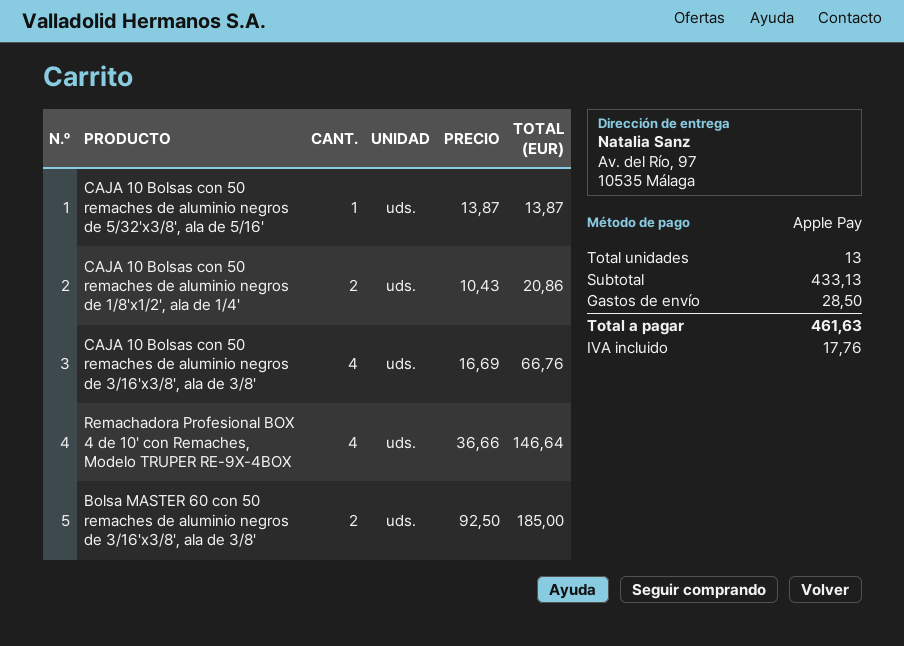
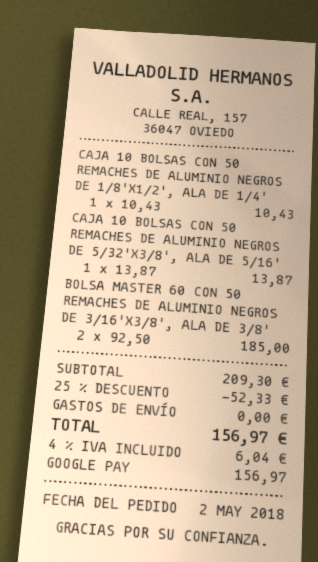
payment method: Apple Pay -> Google Pay
CAJA 10 Bolsas con 50 remaches de aluminio negros de 1/8'x1/2', ala de 1/4': 2 x 10.43 = 20.86 -> 1 x 10.43 = 10.43
CAJA 10 Bolsas con 50 remaches de aluminio negros de 3/16'x3/8', ala de 3/8': 4 x 16.69 = 66.76 -> none
Remachadora Profesional BOX 4 de 10' con Remaches, Modelo TRUPER RE-9X-4BOX: 4 x 36.66 = 146.64 -> none
subtotal: 433.13 -> 209.30
discount: none -> 25% = 52.33
shipping: 28.50 -> 0.00
tax: 17.76 -> 6.04
total: 461.63 -> 156.97

